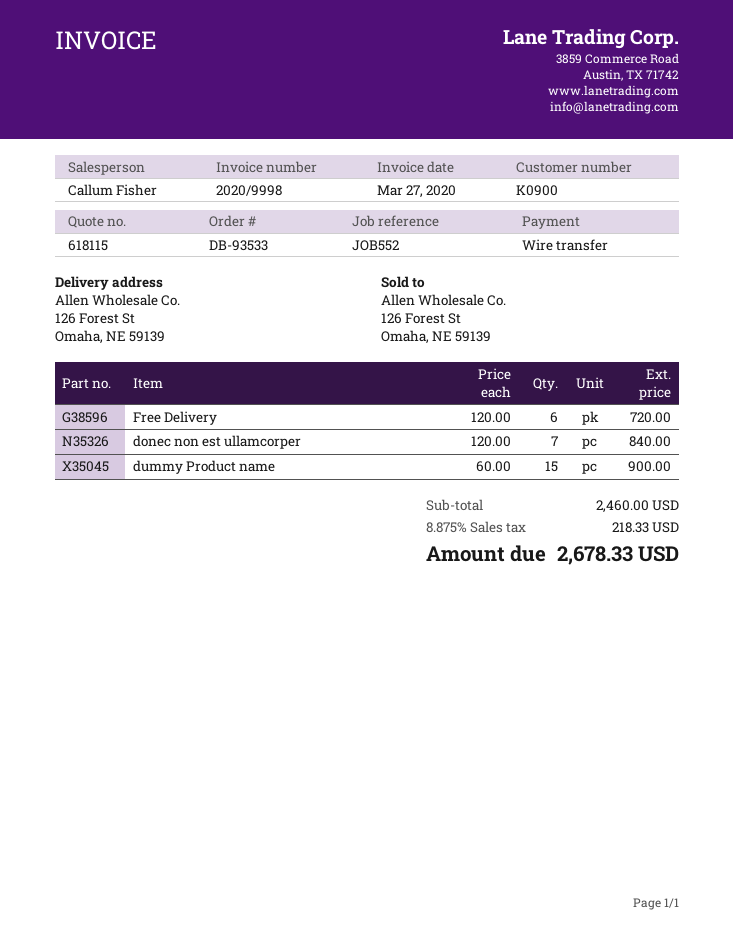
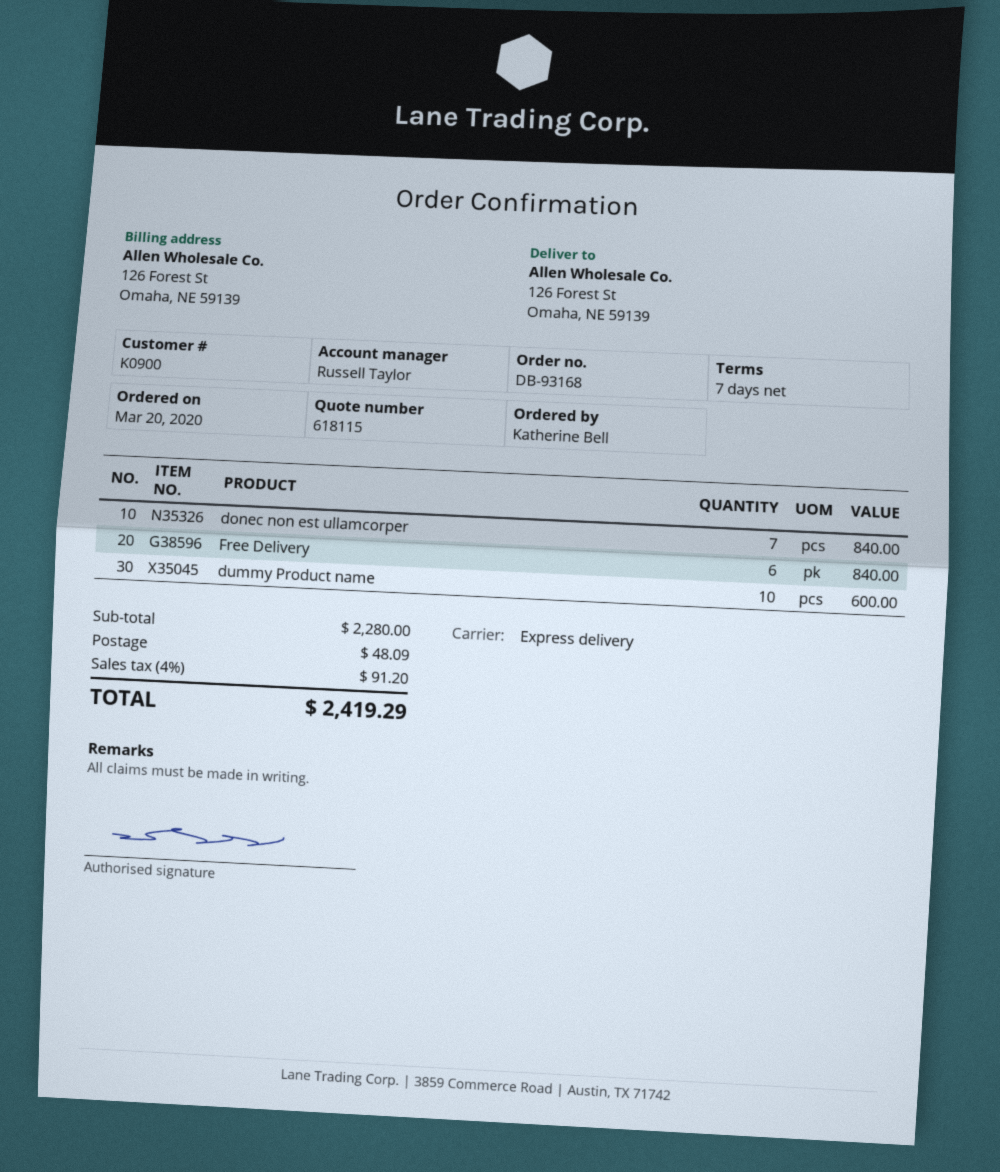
order number: DB-93533 -> DB-93168
sales rep: Callum Fisher -> Russell Taylor
Free Delivery: 6 for 720.00 -> 6 for 840.00
dummy Product name: 15 for 900.00 -> 10 for 600.00
subtotal: 2460.00 -> 2280.00
shipping: none -> 48.09
tax: 8.875% = 218.33 -> 4% = 91.20
total: 2678.33 -> 2419.29

